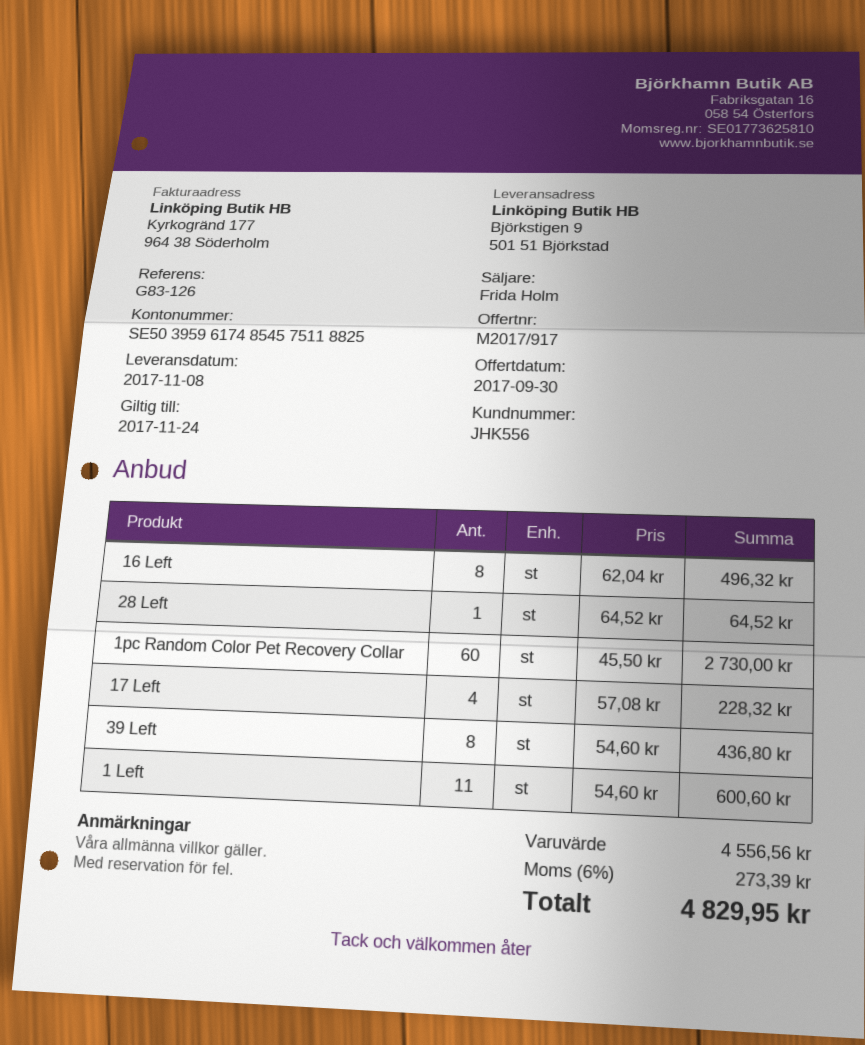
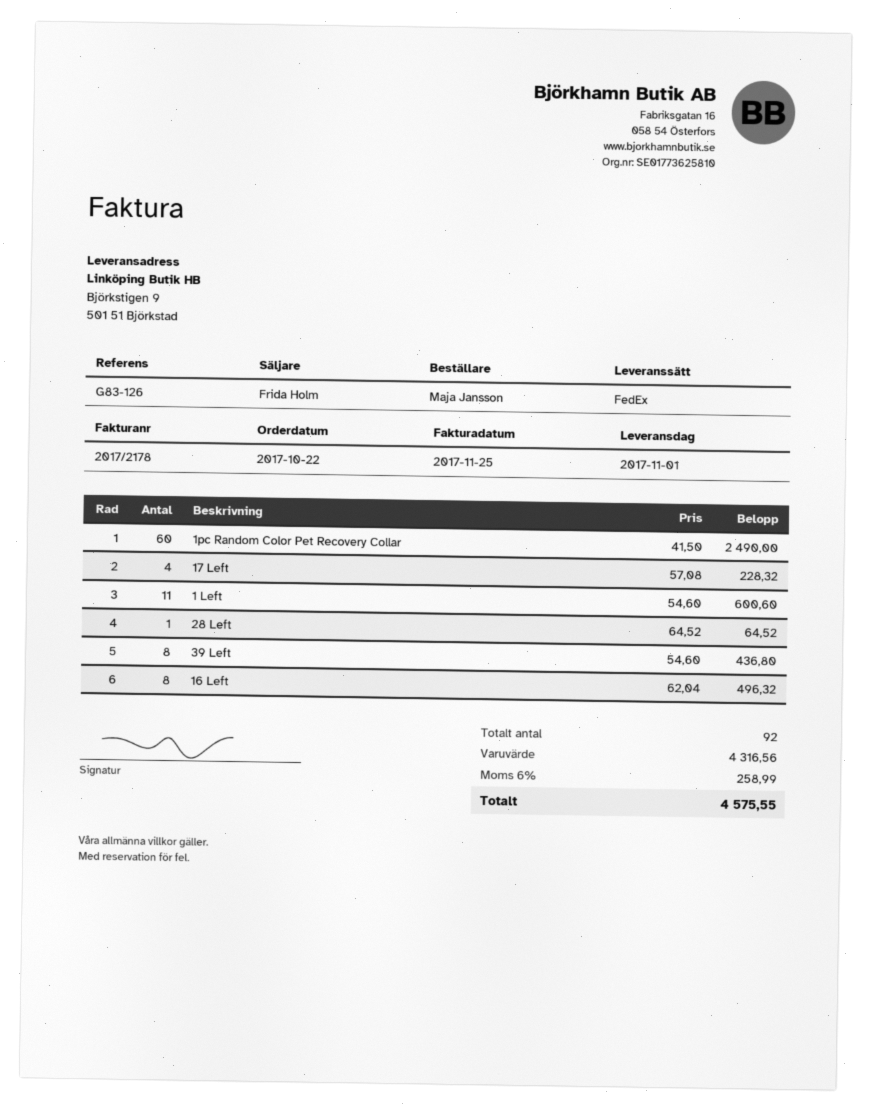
delivery date: 2017-11-08 -> 2017-11-01
1pc Random Color Pet Recovery Collar: 60 x 45.50 = 2730.00 -> 60 x 41.50 = 2490.00
subtotal: 4556.56 -> 4316.56
tax: 6% = 273.39 -> 6% = 258.99
total: 4829.95 -> 4575.55

